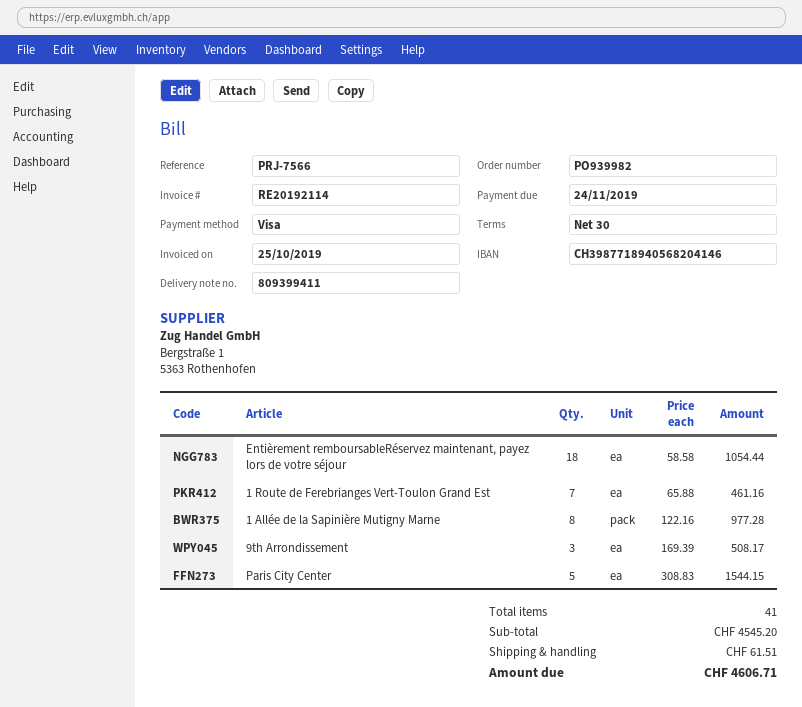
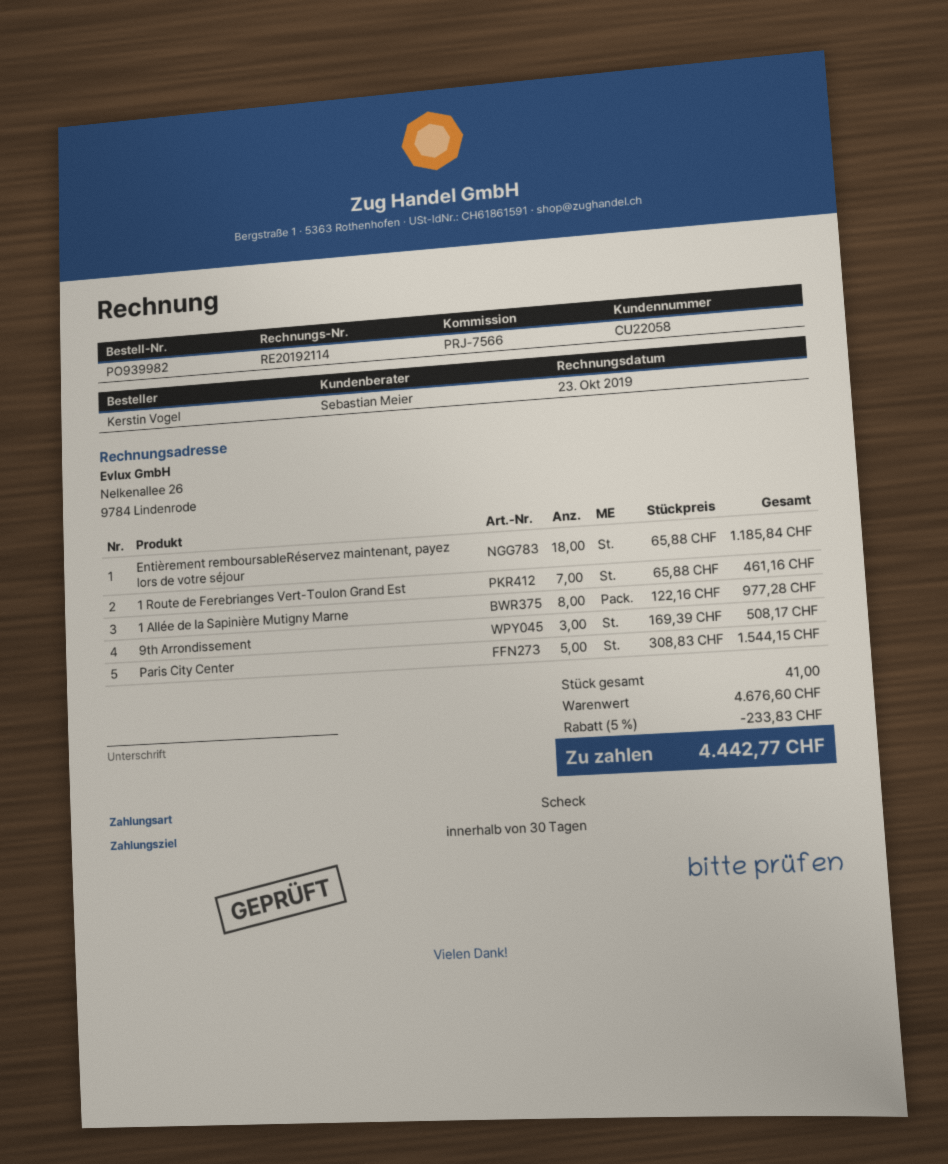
invoice date: 2019-10-25 -> 2019-10-23
payment method: Visa -> cheque
Entièrement remboursableRéservez maintenant, payez lors de votre séjour: 18 x 58.58 = 1054.44 -> 18 x 65.88 = 1185.84
subtotal: 4545.20 -> 4676.60
discount: none -> 5% = 233.83
shipping: 61.51 -> none
total: 4606.71 -> 4442.77

